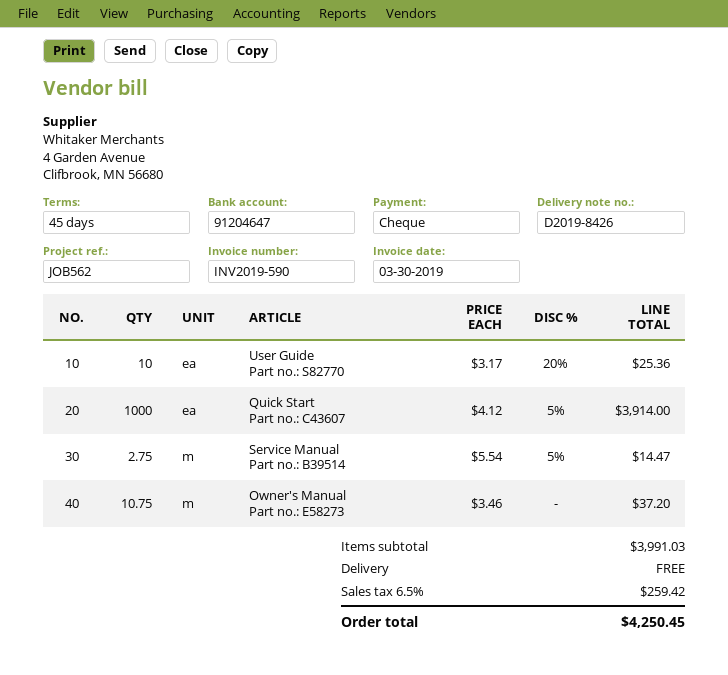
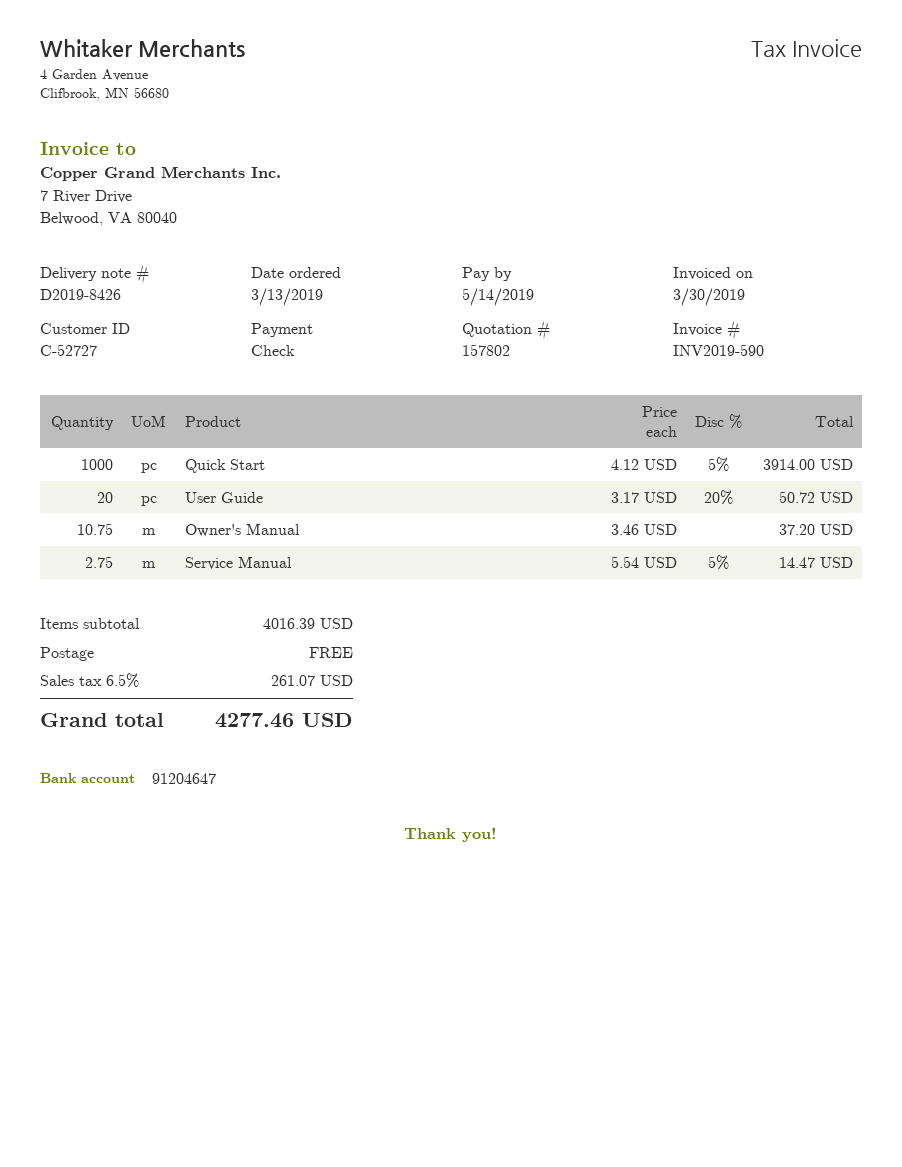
User Guide: 10 x 3.17 - 20% = 25.36 -> 20 x 3.17 - 20% = 50.72
subtotal: 3991.03 -> 4016.39
tax: 6.5% = 259.42 -> 6.5% = 261.07
total: 4250.45 -> 4277.46

